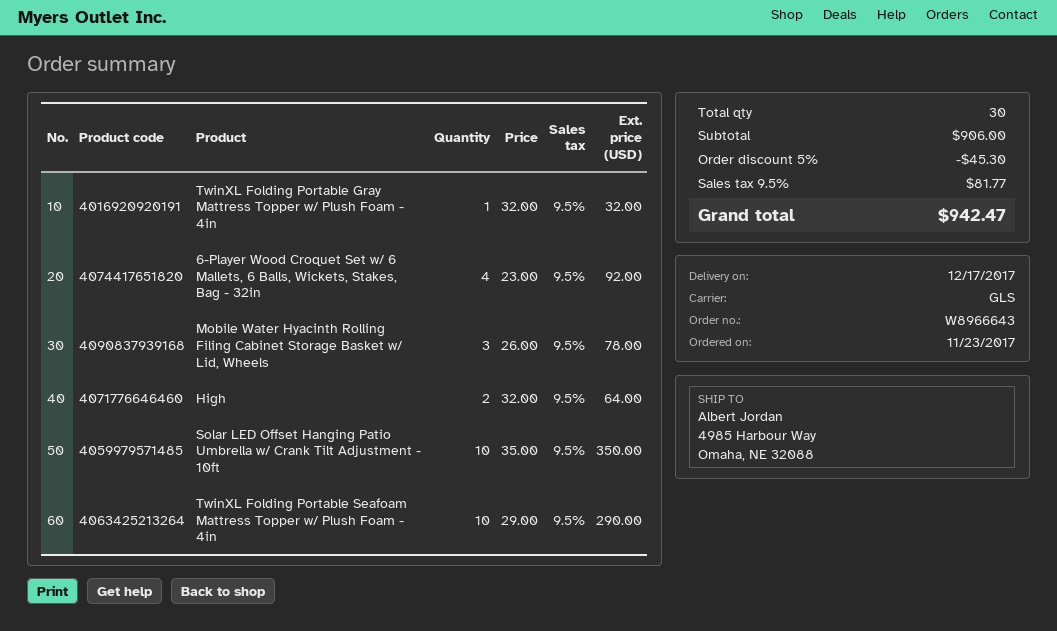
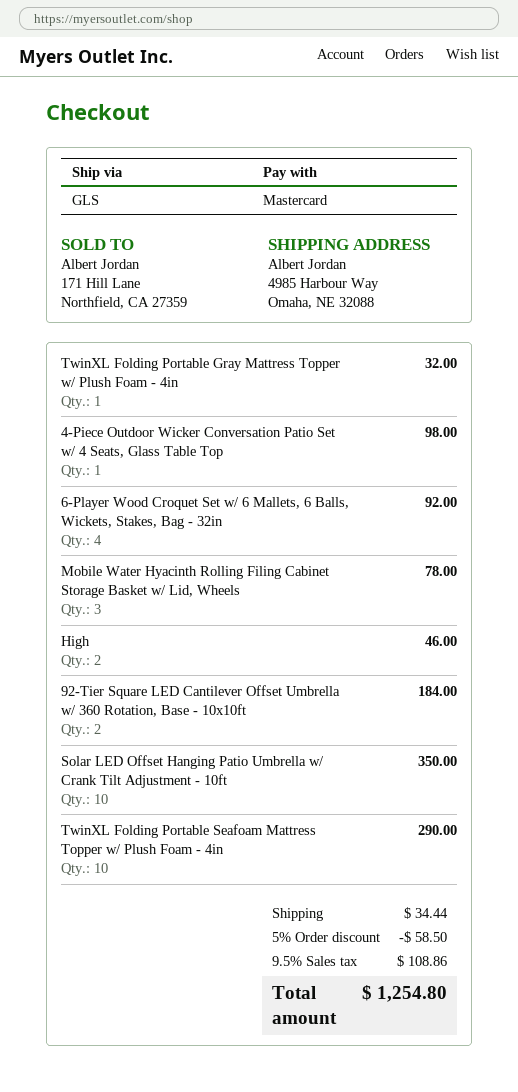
High: 2 for 64.00 -> 2 for 46.00
4-Piece Outdoor Wicker Conversation Patio Set w/ 4 Seats, Glass Table Top: none -> 1 for 98.00
92-Tier Square LED Cantilever Offset Umbrella w/ 360 Rotation, Base - 10x10ft: none -> 2 for 184.00
discount: 5% = 45.30 -> 5% = 58.50
shipping: none -> 34.44
tax: 9.5% = 81.77 -> 9.5% = 108.86
total: 942.47 -> 1254.80

